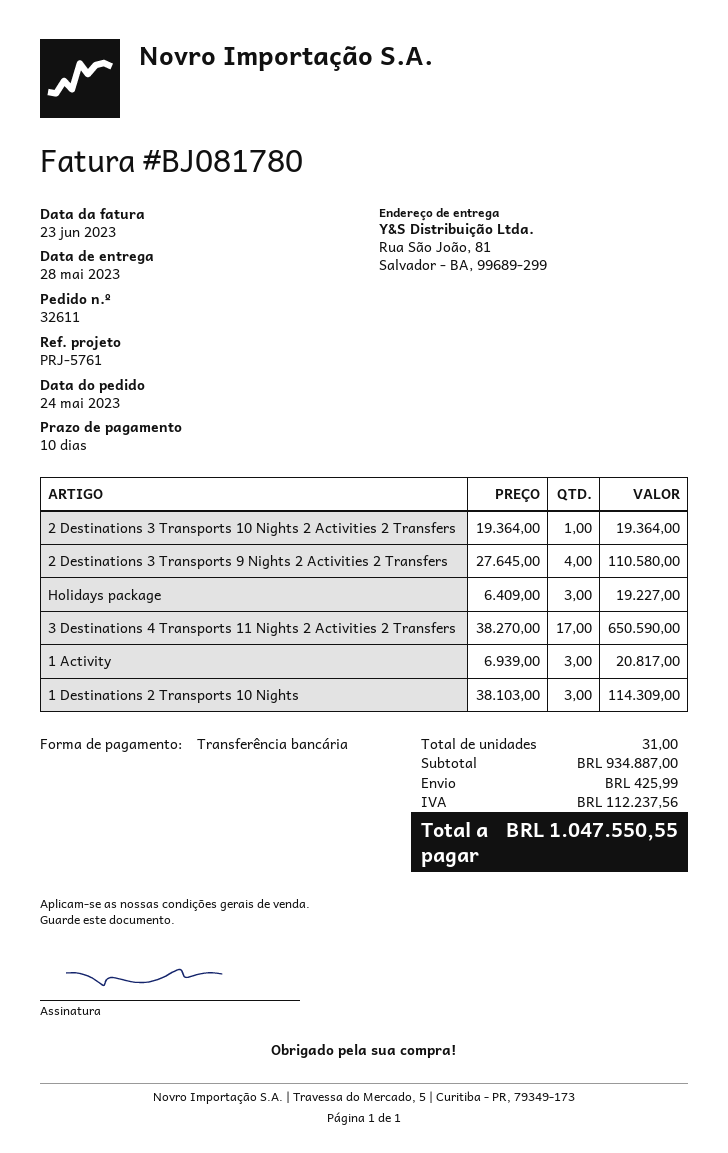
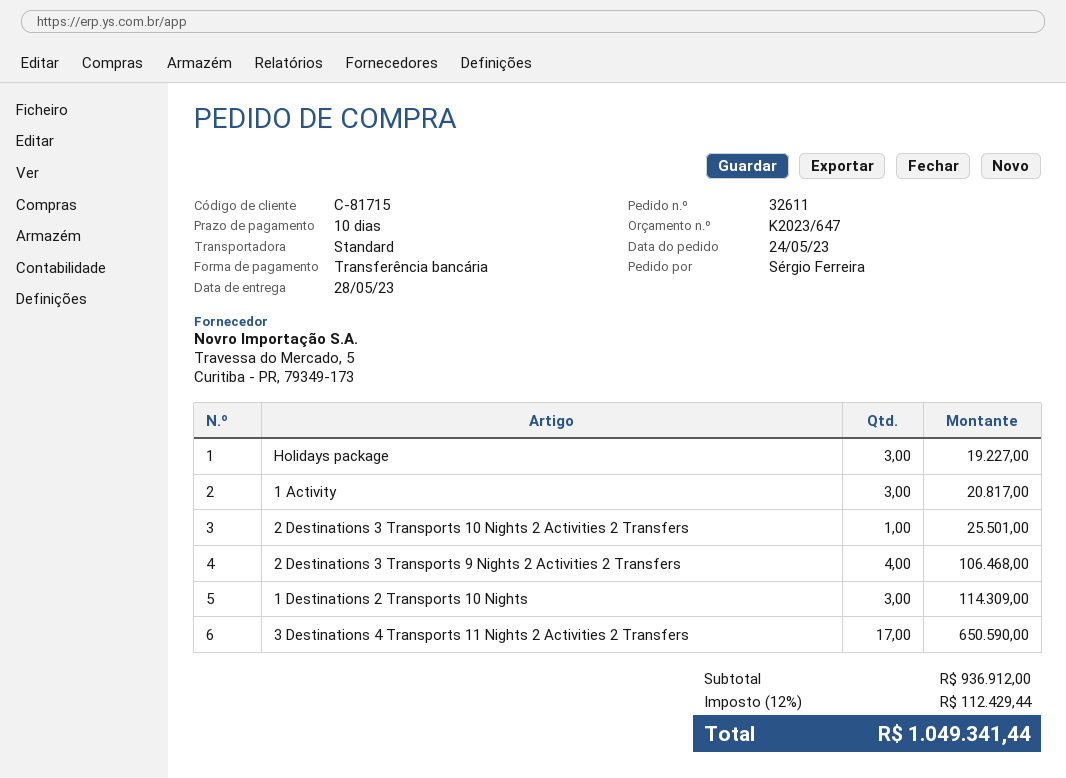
2 Destinations 3 Transports 10 Nights 2 Activities 2 Transfers: 1 for 19364.00 -> 1 for 25501.00
2 Destinations 3 Transports 9 Nights 2 Activities 2 Transfers: 4 for 110580.00 -> 4 for 106468.00
subtotal: 934887.00 -> 936912.00
shipping: 425.99 -> none
tax: 112237.56 -> 112429.44
total: 1047550.55 -> 1049341.44

